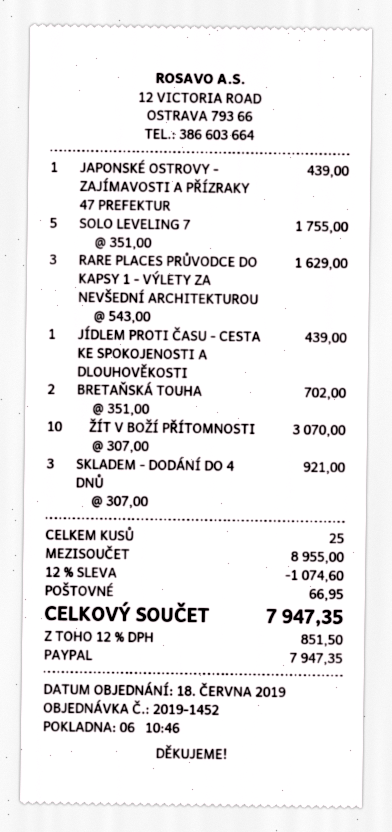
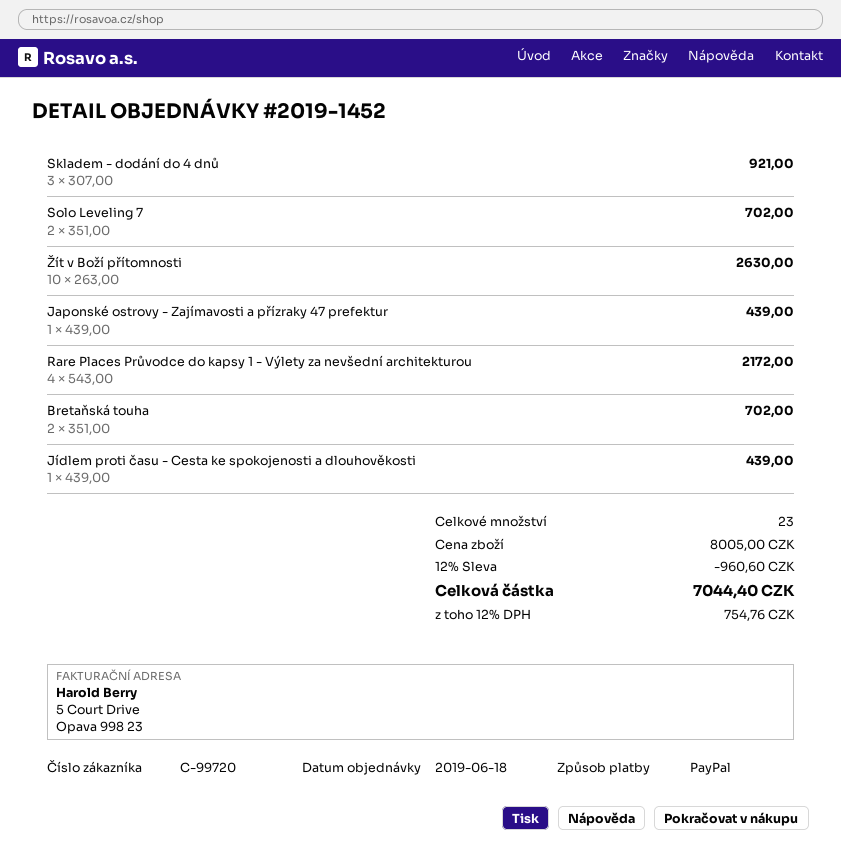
SOLO LEVELING 7: 5 x 351.00 = 1755.00 -> 2 x 351.00 = 702.00
RARE PLACES PRŮVODCE DO KAPSY 1 - VÝLETY ZA NEVŠEDNÍ ARCHITEKTUROU: 3 x 543.00 = 1629.00 -> 4 x 543.00 = 2172.00
ŽÍT V BOŽÍ PŘÍTOMNOSTI: 10 x 307.00 = 3070.00 -> 10 x 263.00 = 2630.00
total quantity: 25 -> 23
subtotal: 8955.00 -> 8005.00
discount: 12% = 1074.60 -> 12% = 960.60
shipping: 66.95 -> none
tax: 12% = 851.50 -> 12% = 754.76
total: 7947.35 -> 7044.40

